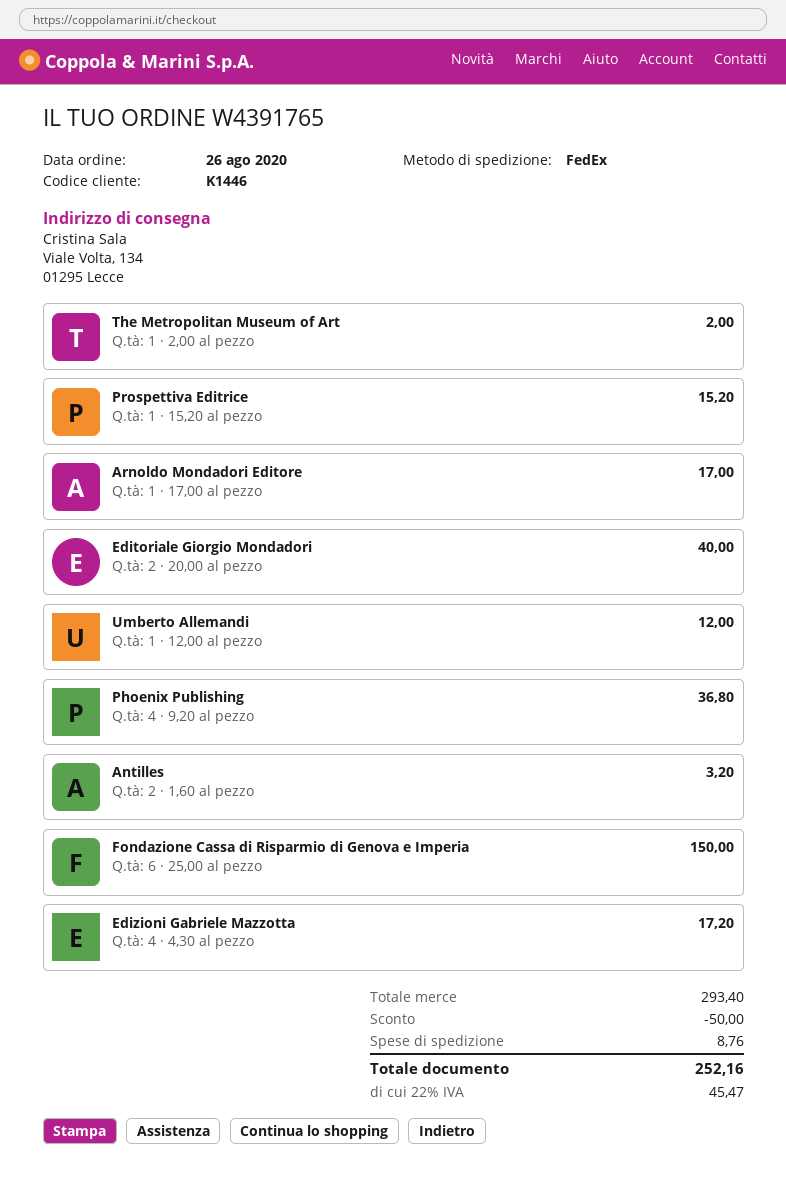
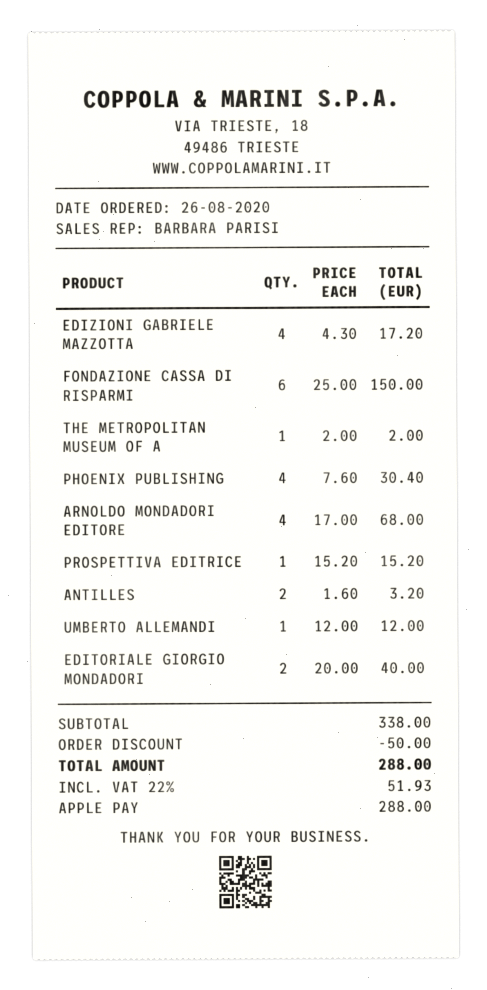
Arnoldo Mondadori Editore: 1 x 17.00 = 17.00 -> 4 x 17.00 = 68.00
Phoenix Publishing: 4 x 9.20 = 36.80 -> 4 x 7.60 = 30.40
subtotal: 293.40 -> 338.00
shipping: 8.76 -> none
tax: 22% = 45.47 -> 22% = 51.93
total: 252.16 -> 288.00

